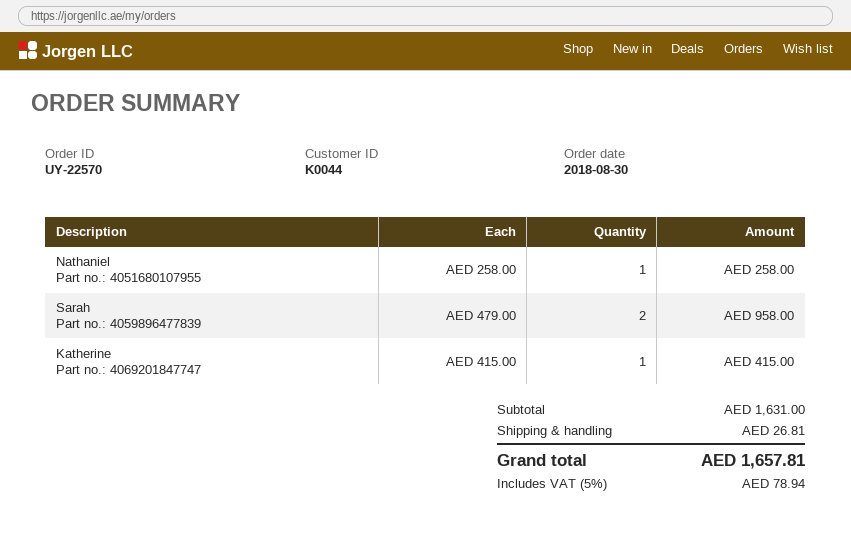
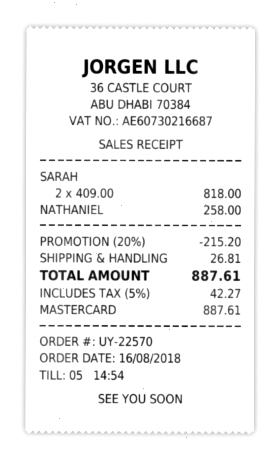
order date: 2018-08-30 -> 2018-08-16
Sarah: 2 x 479.00 = 958.00 -> 2 x 409.00 = 818.00
Katherine: 1 x 415.00 = 415.00 -> none
discount: none -> 20% = 215.20
tax: 5% = 78.94 -> 5% = 42.27
total: 1657.81 -> 887.61

